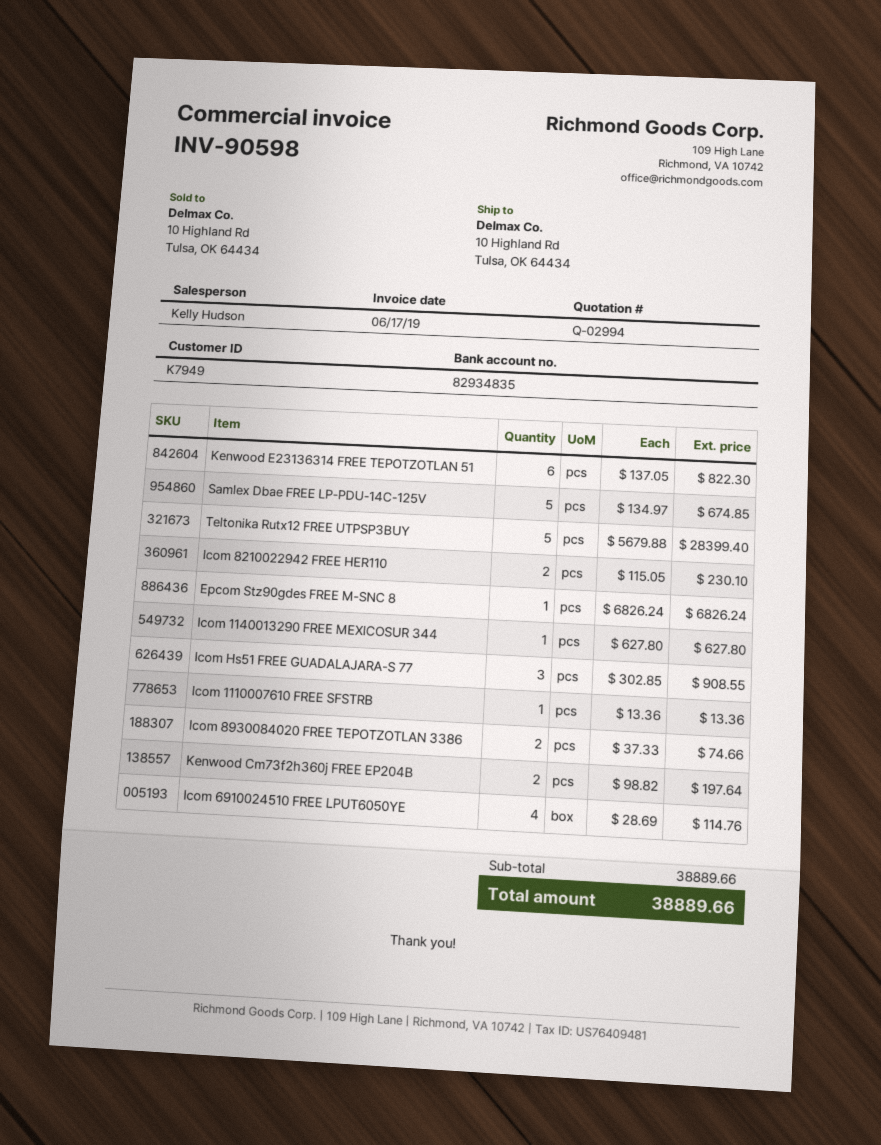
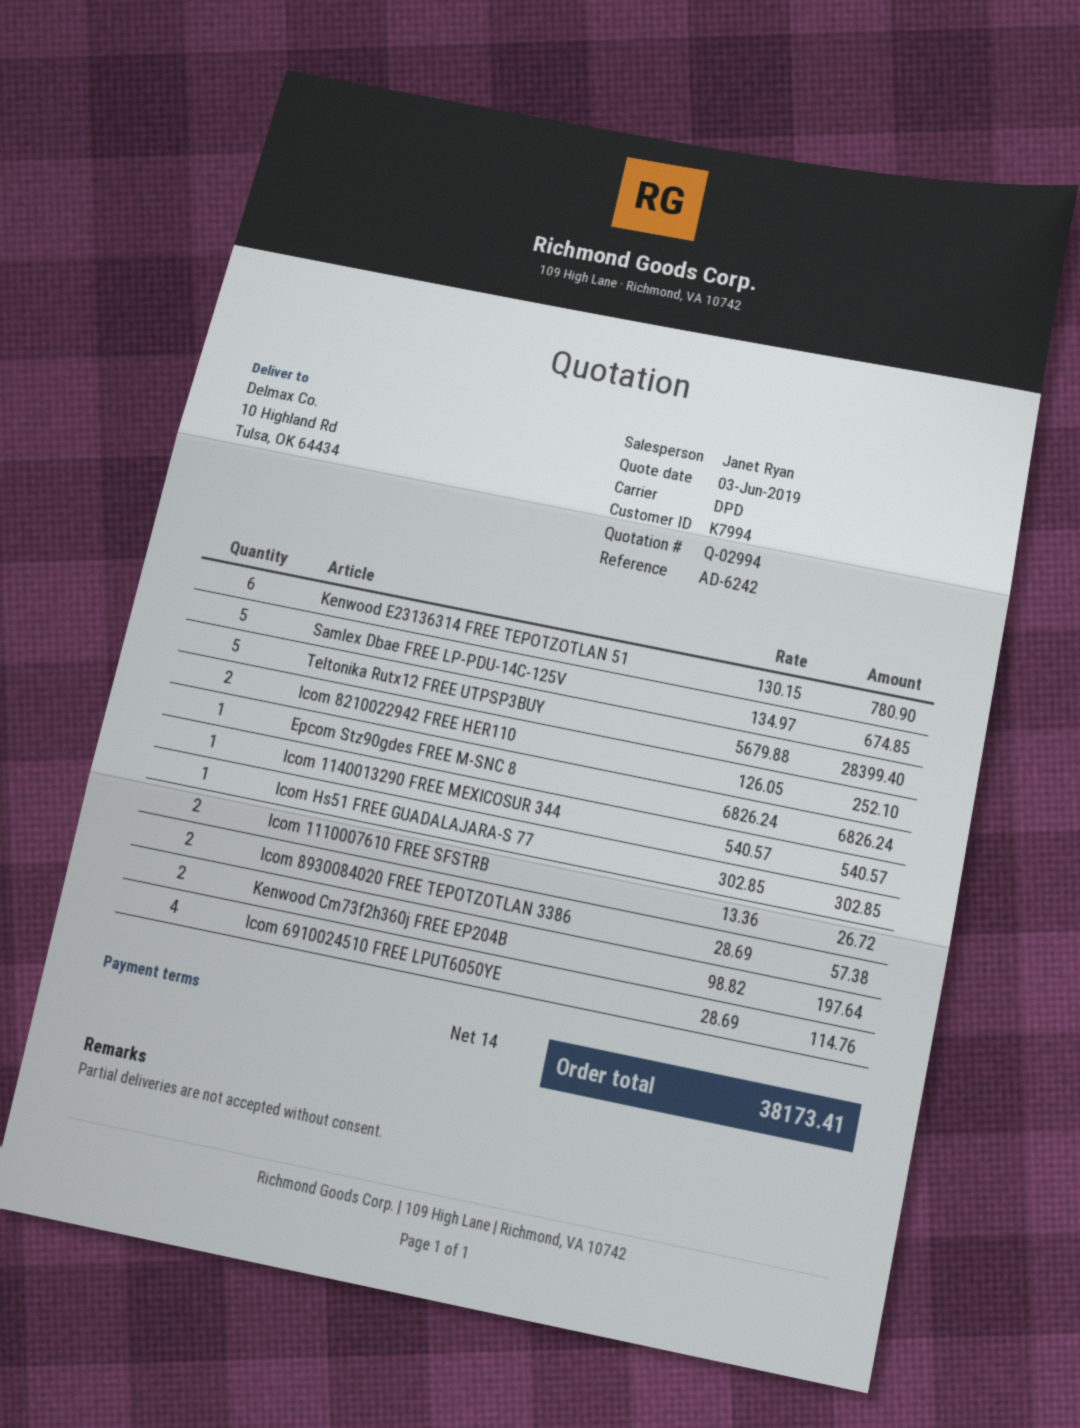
customer number: K7949 -> K7994
sales rep: Kelly Hudson -> Janet Ryan
Kenwood E23136314 FREE TEPOTZOTLAN 51: 6 x 137.05 = 822.30 -> 6 x 130.15 = 780.90
Icom 8210022942 FREE HER110: 2 x 115.05 = 230.10 -> 2 x 126.05 = 252.10
Icom 1140013290 FREE MEXICOSUR 344: 1 x 627.80 = 627.80 -> 1 x 540.57 = 540.57
Icom Hs51 FREE GUADALAJARA-S 77: 3 x 302.85 = 908.55 -> 1 x 302.85 = 302.85
Icom 1110007610 FREE SFSTRB: 1 x 13.36 = 13.36 -> 2 x 13.36 = 26.72
Icom 8930084020 FREE TEPOTZOTLAN 3386: 2 x 37.33 = 74.66 -> 2 x 28.69 = 57.38
total: 38889.66 -> 38173.41

